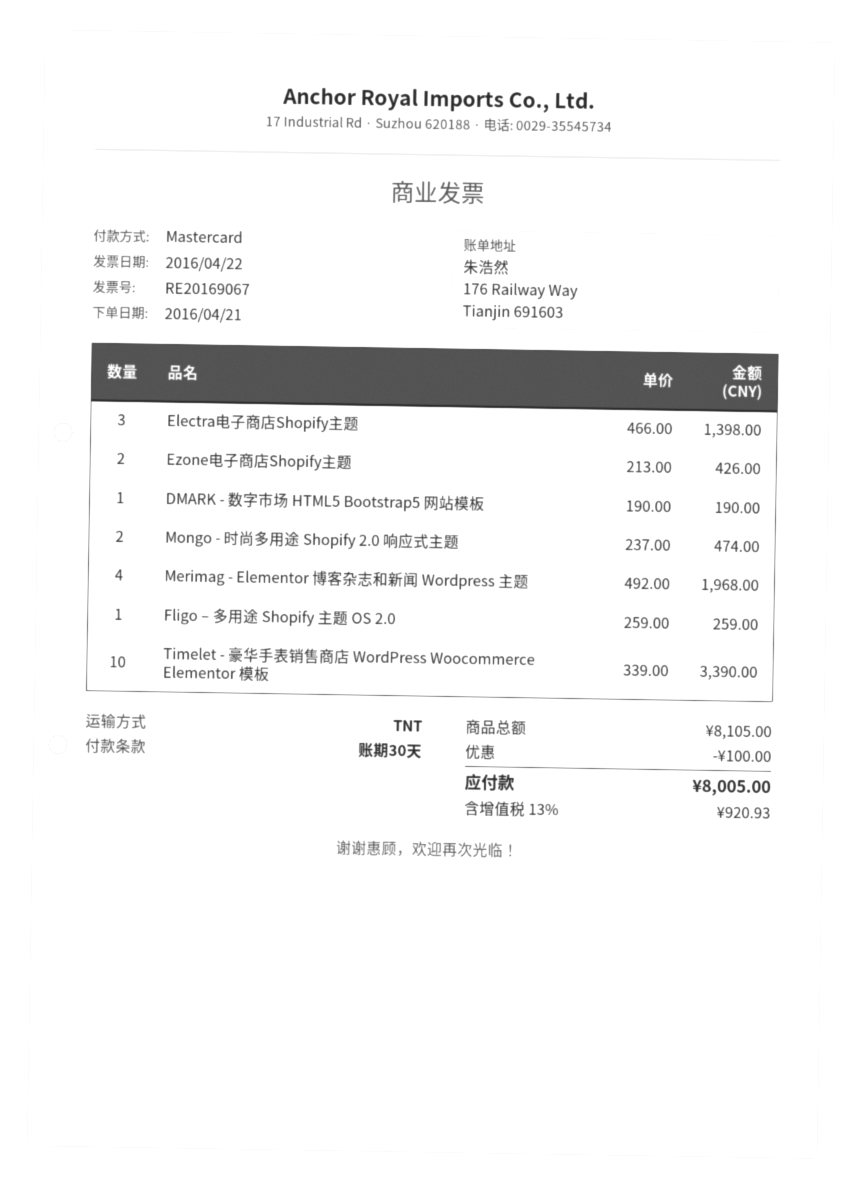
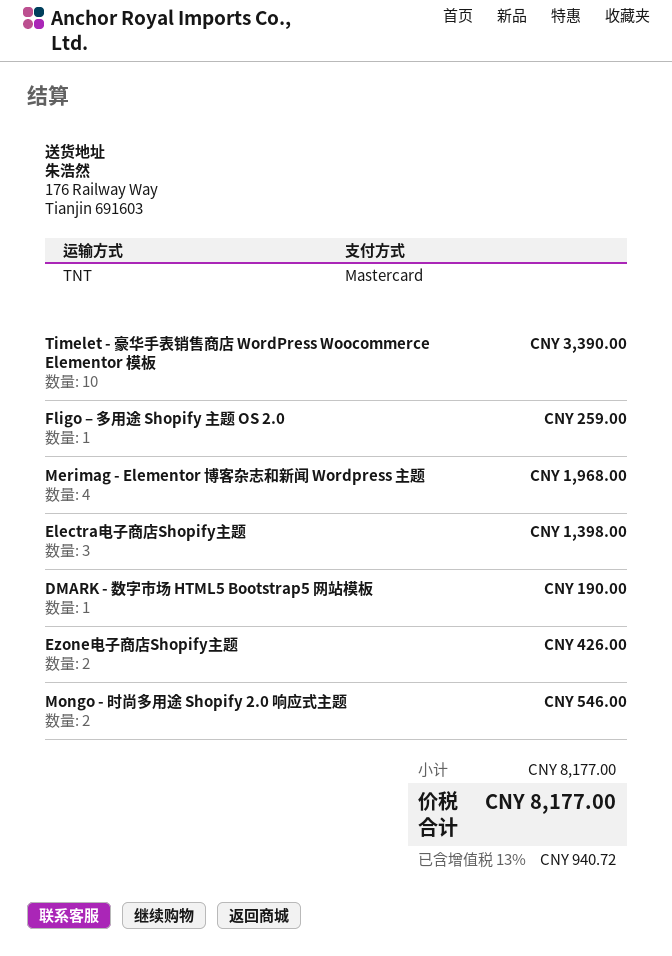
Mongo - 时尚多用途 Shopify 2.0 响应式主题: 2 for 474.00 -> 2 for 546.00
subtotal: 8105.00 -> 8177.00
discount: 100.00 -> none
tax: 13% = 920.93 -> 13% = 940.72
total: 8005.00 -> 8177.00

